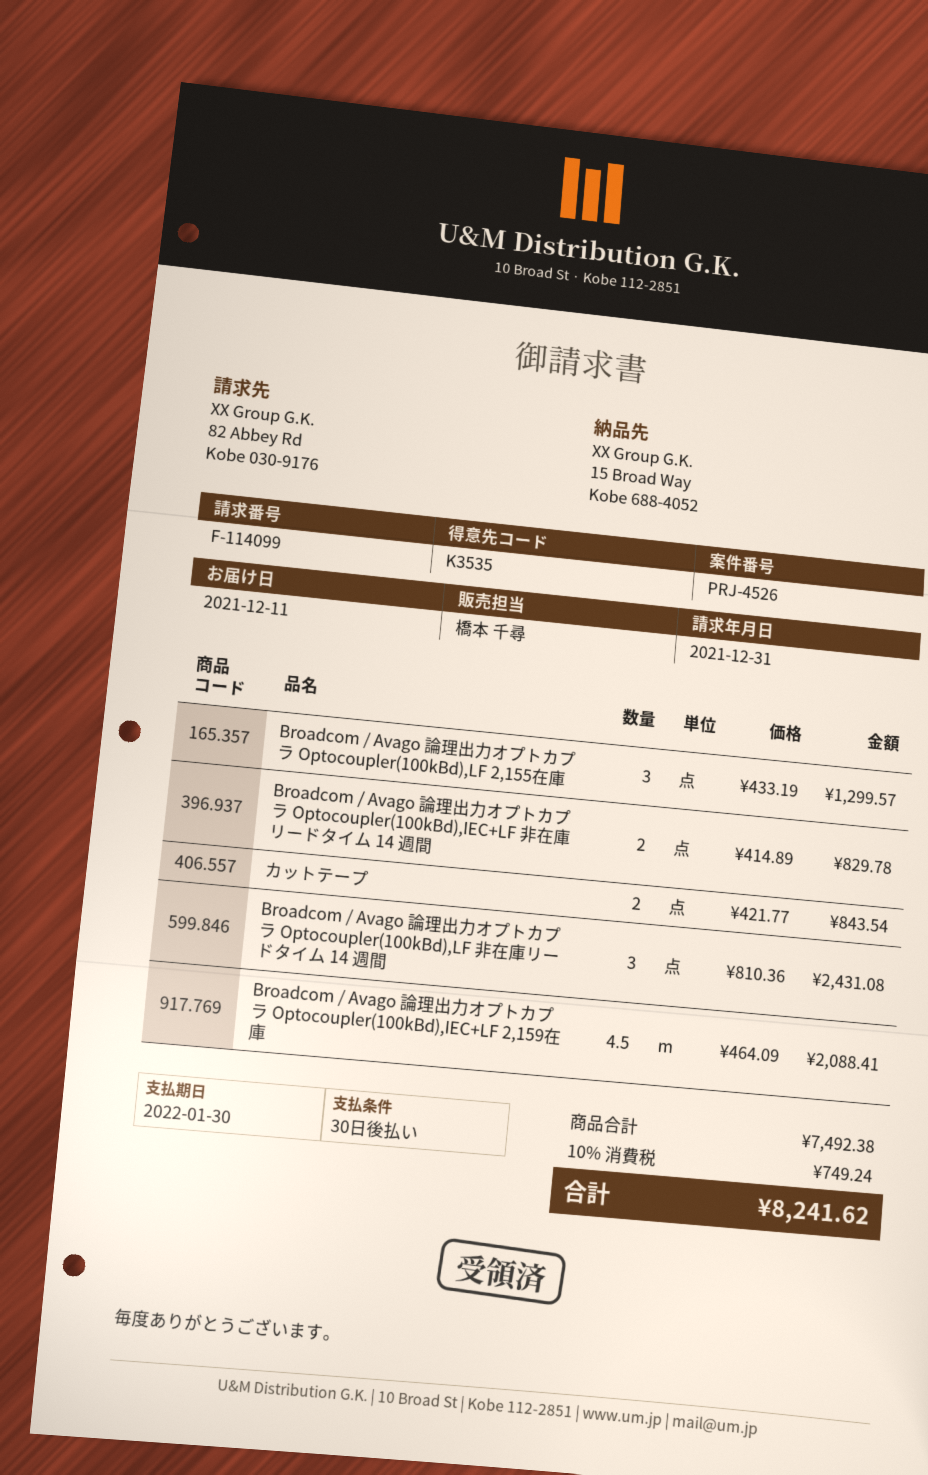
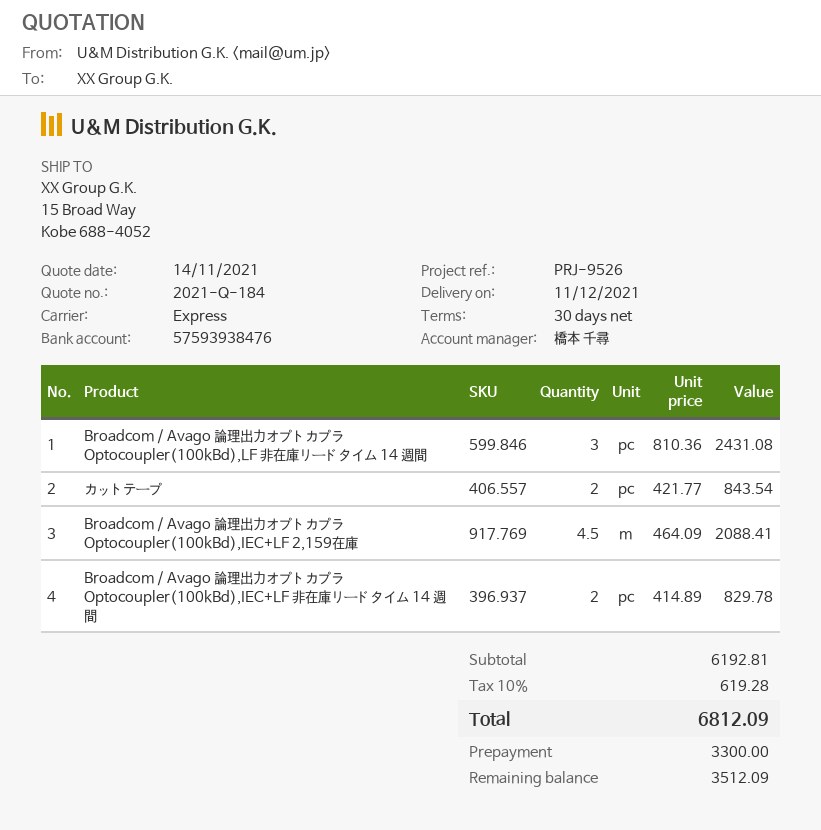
reference: PRJ-4526 -> PRJ-9526
Broadcom / Avago 論理出力オプトカプラ Optocoupler(100kBd),LF 2,155在庫: 3 x 433.19 = 1299.57 -> none
subtotal: 7492.38 -> 6192.81
tax: 10% = 749.24 -> 10% = 619.28
total: 8241.62 -> 6812.09

